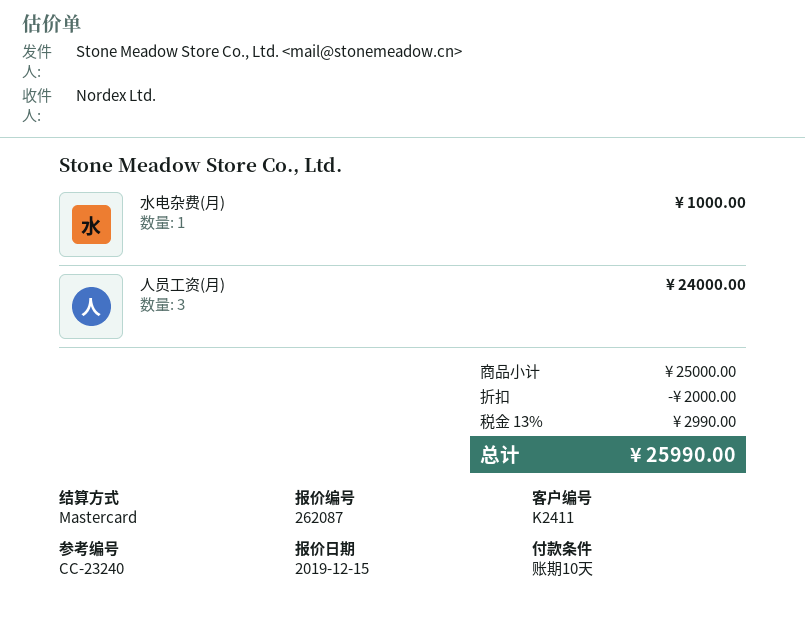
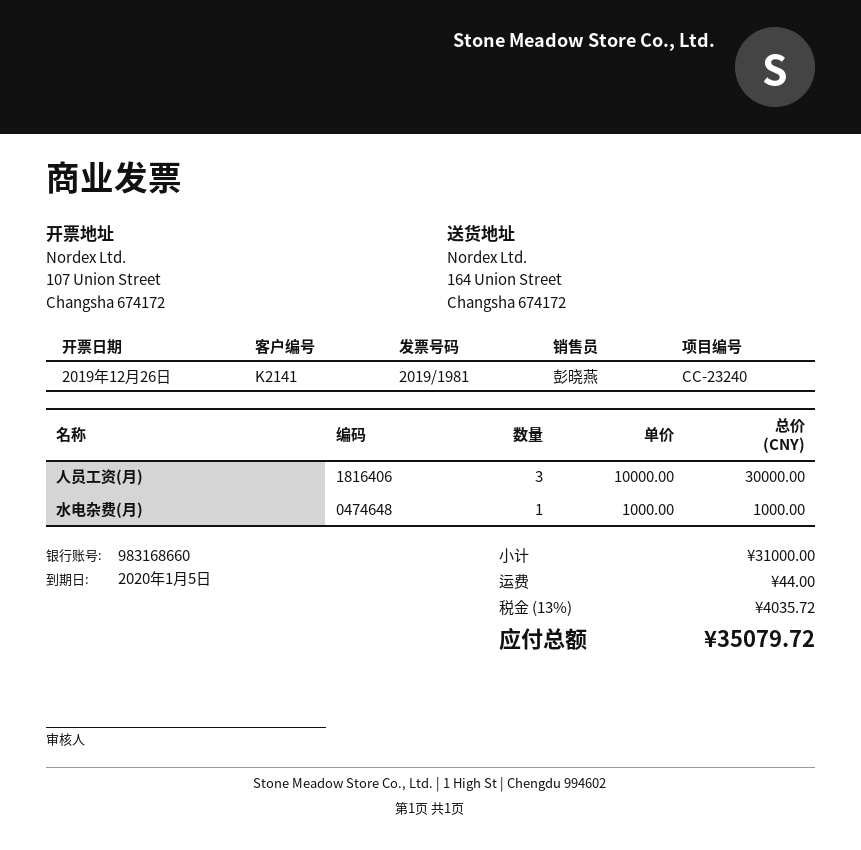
customer number: K2411 -> K2141
人员工资(月): 3 for 24000.00 -> 3 for 30000.00
subtotal: 25000.00 -> 31000.00
discount: 2000.00 -> none
shipping: none -> 44.00
tax: 13% = 2990.00 -> 13% = 4035.72
total: 25990.00 -> 35079.72

